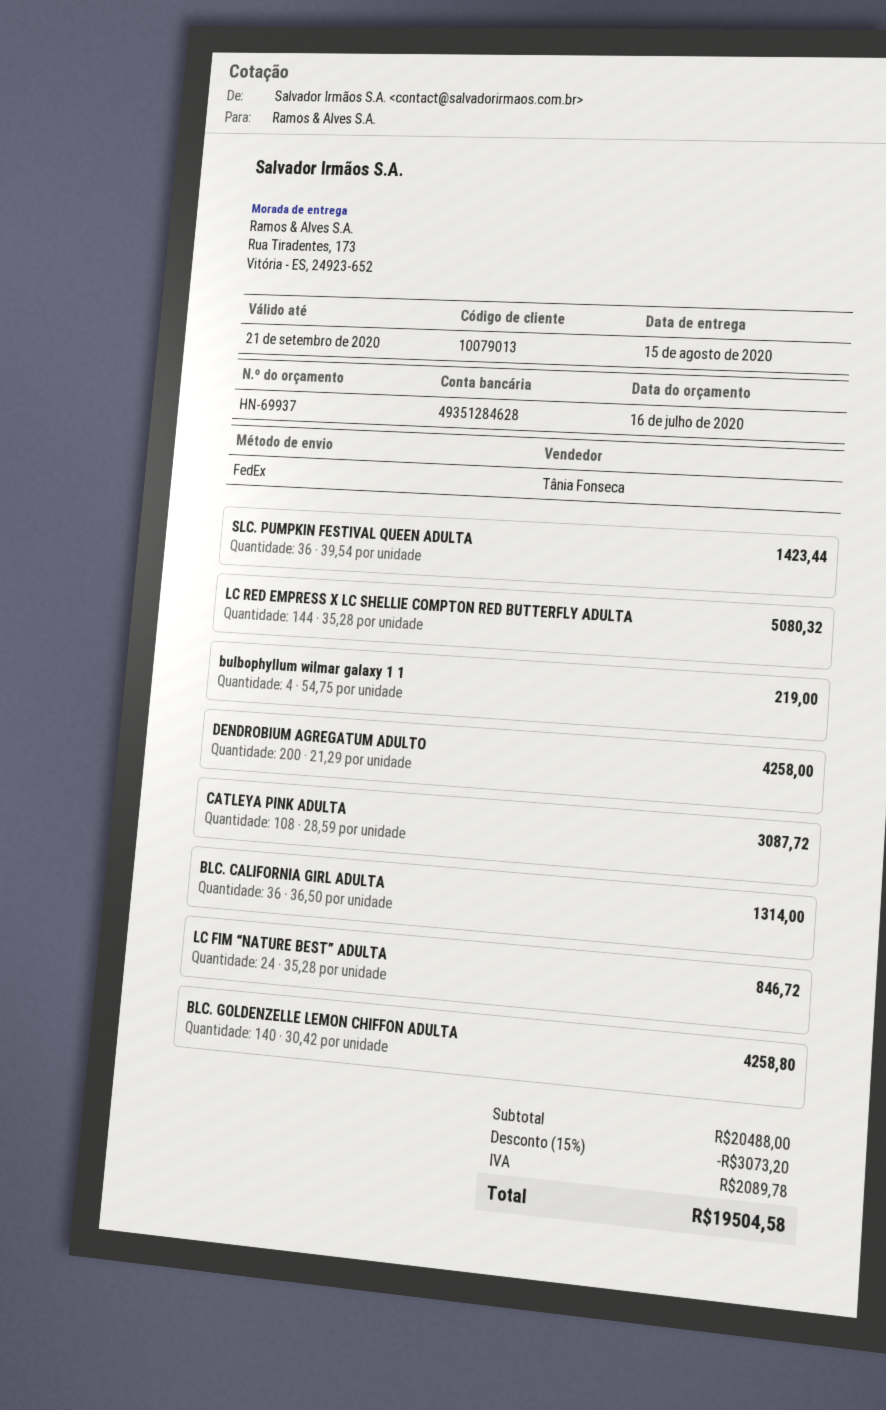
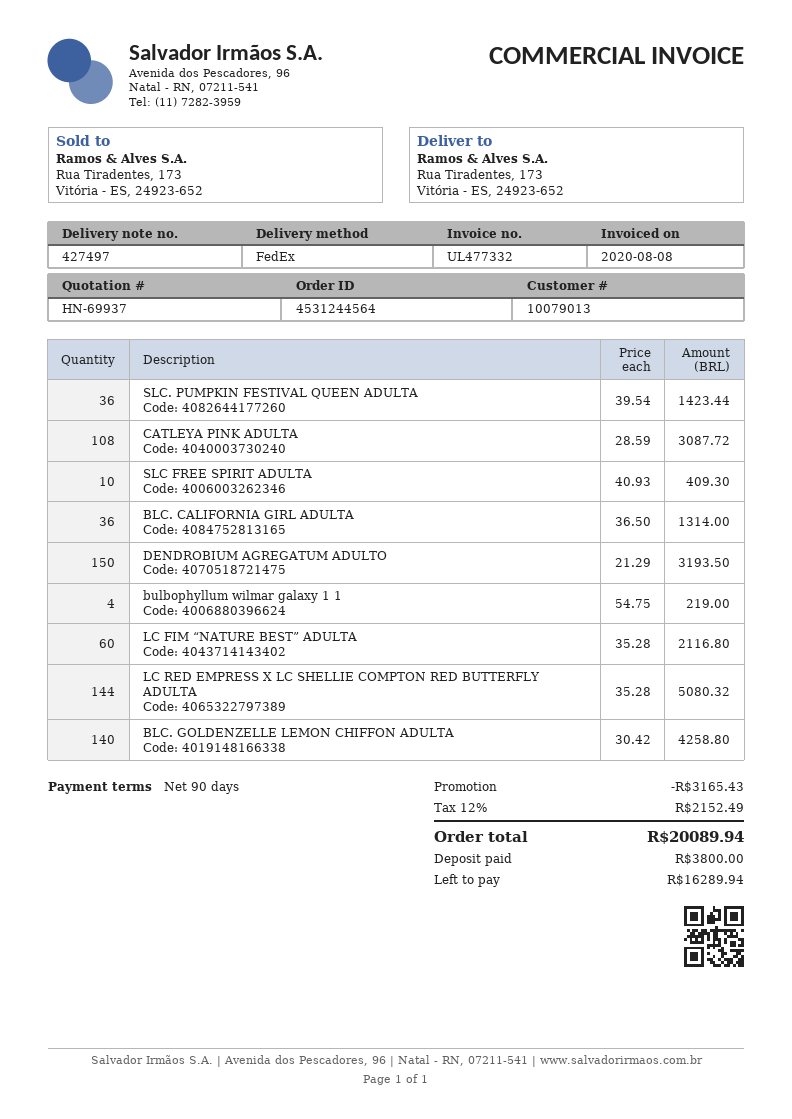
DENDROBIUM AGREGATUM ADULTO: 200 x 21.29 = 4258.00 -> 150 x 21.29 = 3193.50
LC FIM “NATURE BEST” ADULTA: 24 x 35.28 = 846.72 -> 60 x 35.28 = 2116.80
SLC FREE SPIRIT ADULTA: none -> 10 x 40.93 = 409.30
discount: 3073.20 -> 3165.43
tax: 2089.78 -> 2152.49
total: 19504.58 -> 20089.94

